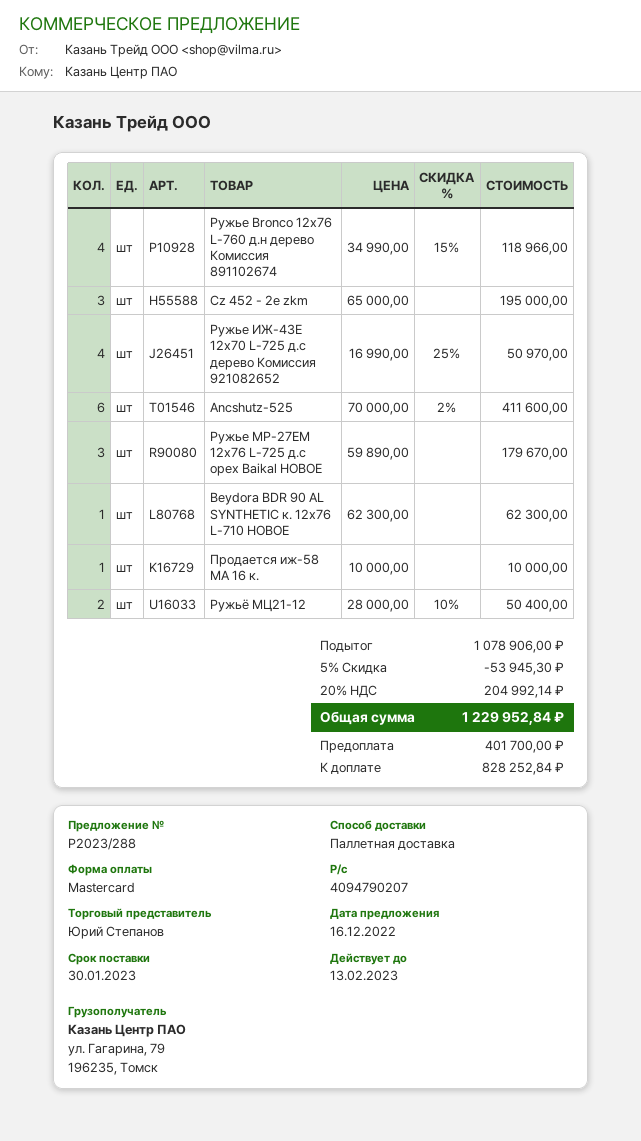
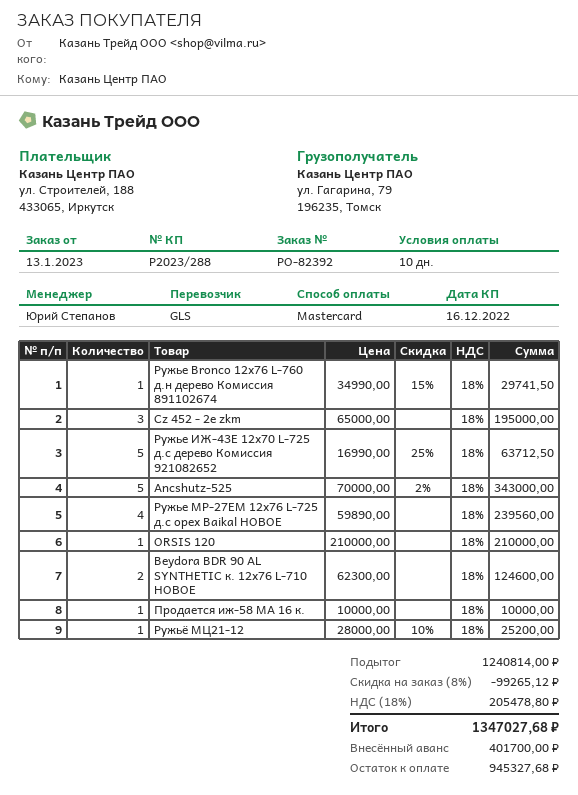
shipping method: pallet freight -> GLS
Ружье Bronco 12х76 L-760 д.н дерево Комиссия 891102674: 4 x 34990.00 - 15% = 118966.00 -> 1 x 34990.00 - 15% = 29741.50
Ружье ИЖ-43Е 12х70 L-725 д.с дерево Комиссия 921082652: 4 x 16990.00 - 25% = 50970.00 -> 5 x 16990.00 - 25% = 63712.50
Ancshutz-525: 6 x 70000.00 - 2% = 411600.00 -> 5 x 70000.00 - 2% = 343000.00
Ружье МР-27ЕМ 12х76 L-725 д.с орех Baikal НОВОЕ: 3 x 59890.00 = 179670.00 -> 4 x 59890.00 = 239560.00
Beydora BDR 90 AL SYNTHETIC к. 12х76 L-710 НОВОЕ: 1 x 62300.00 = 62300.00 -> 2 x 62300.00 = 124600.00
Ружьё МЦ21-12: 2 x 28000.00 - 10% = 50400.00 -> 1 x 28000.00 - 10% = 25200.00
ORSIS 120: none -> 1 x 210000.00 = 210000.00
subtotal: 1078906.00 -> 1240814.00
discount: 5% = 53945.30 -> 8% = 99265.12
tax: 20% = 204992.14 -> 18% = 205478.80
total: 1229952.84 -> 1347027.68
balance: 828252.84 -> 945327.68

